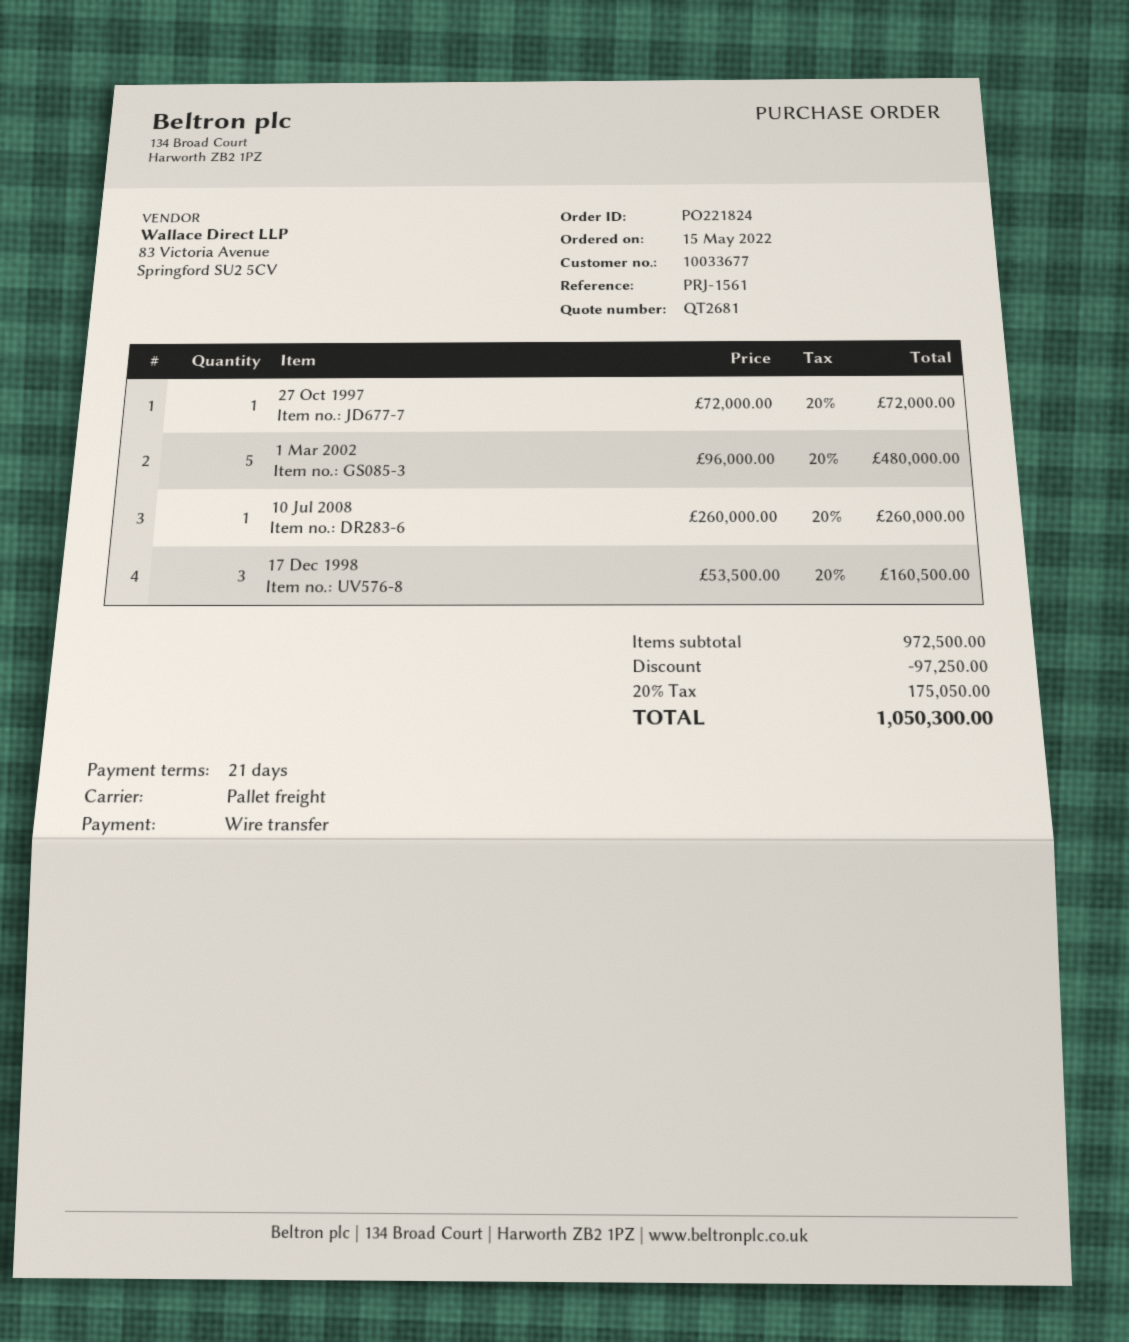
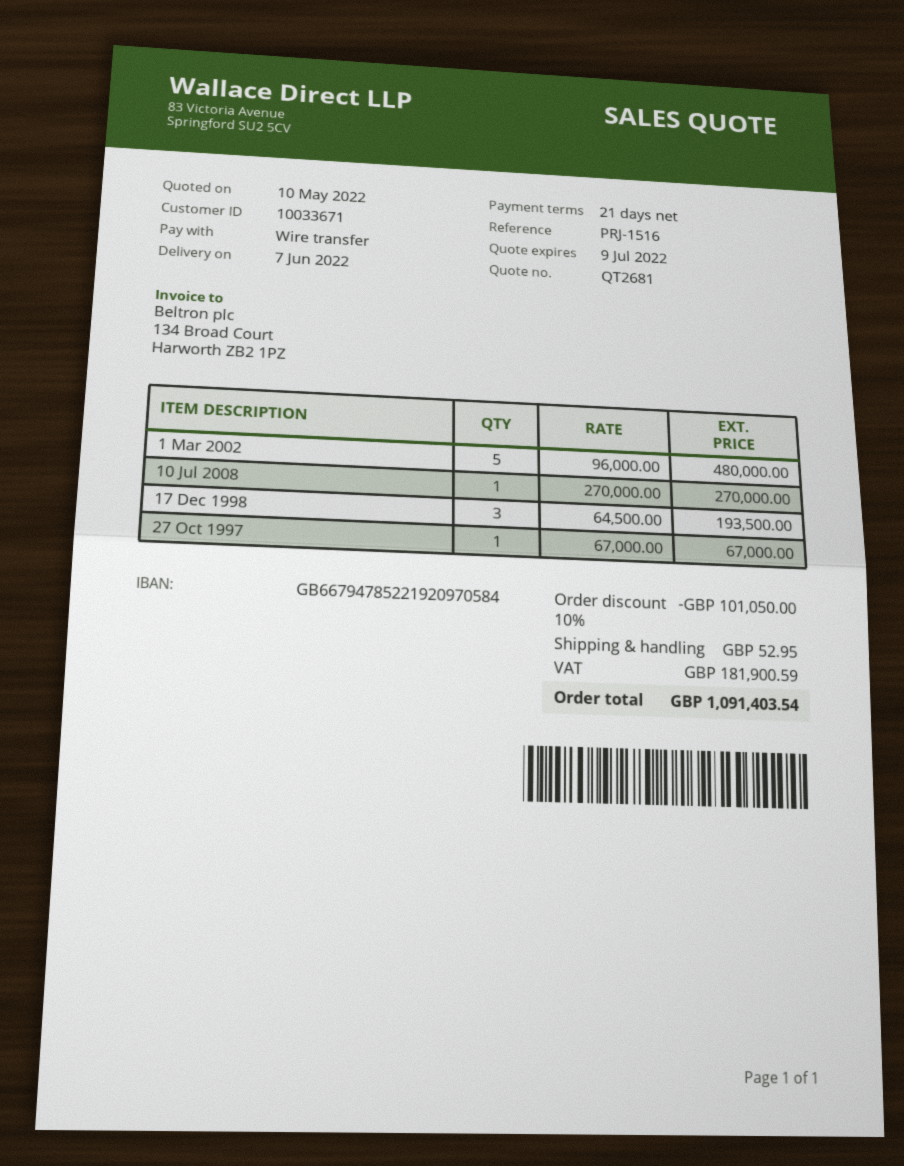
customer number: 10033677 -> 10033671
reference: PRJ-1561 -> PRJ-1516
27 Oct 1997: 1 x 72000.00 = 72000.00 -> 1 x 67000.00 = 67000.00
10 Jul 2008: 1 x 260000.00 = 260000.00 -> 1 x 270000.00 = 270000.00
17 Dec 1998: 3 x 53500.00 = 160500.00 -> 3 x 64500.00 = 193500.00
discount: 97250.00 -> 101050.00
shipping: none -> 52.95
tax: 175050.00 -> 181900.59
total: 1050300.00 -> 1091403.54

